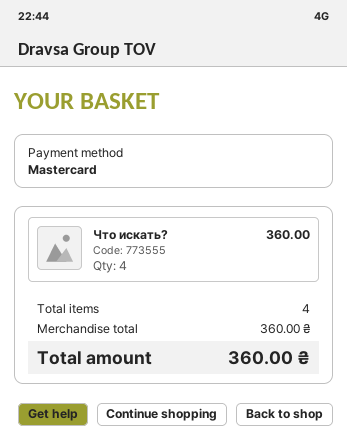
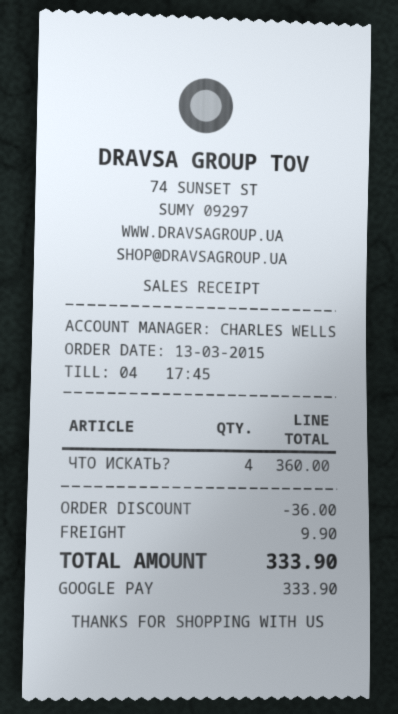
payment method: Mastercard -> Google Pay
discount: none -> 36.00
shipping: none -> 9.90
total: 360.00 -> 333.90

